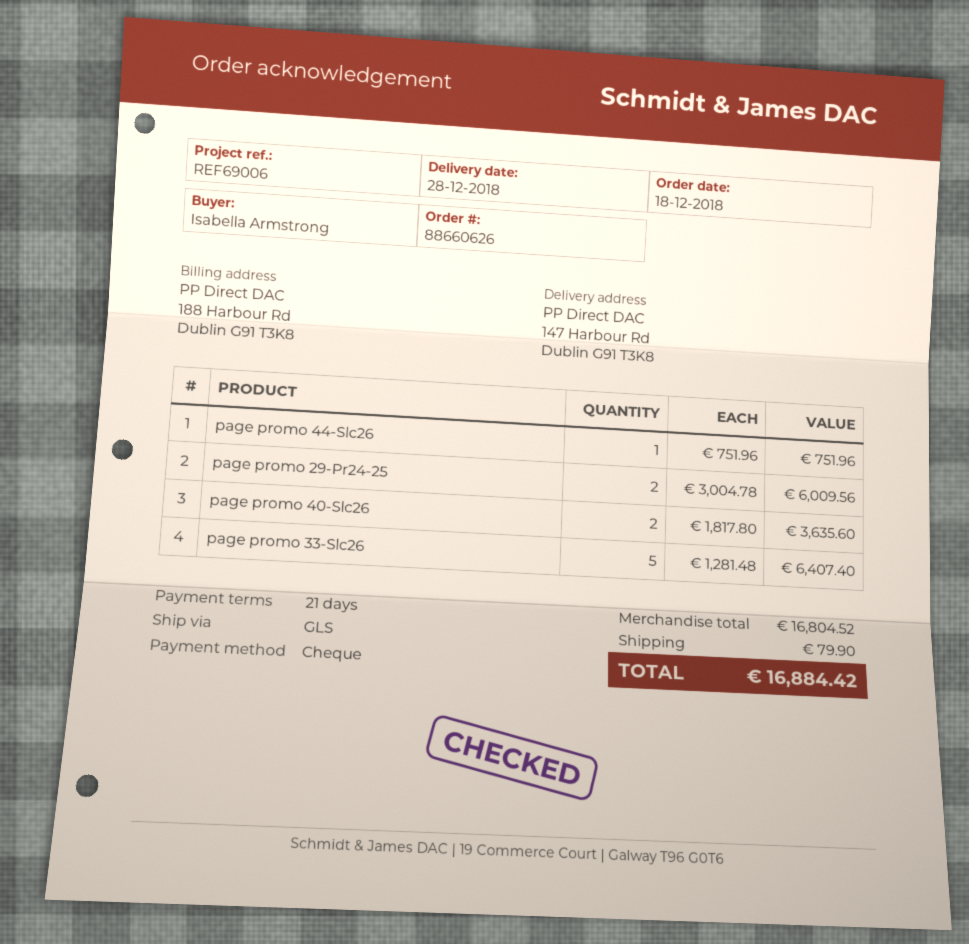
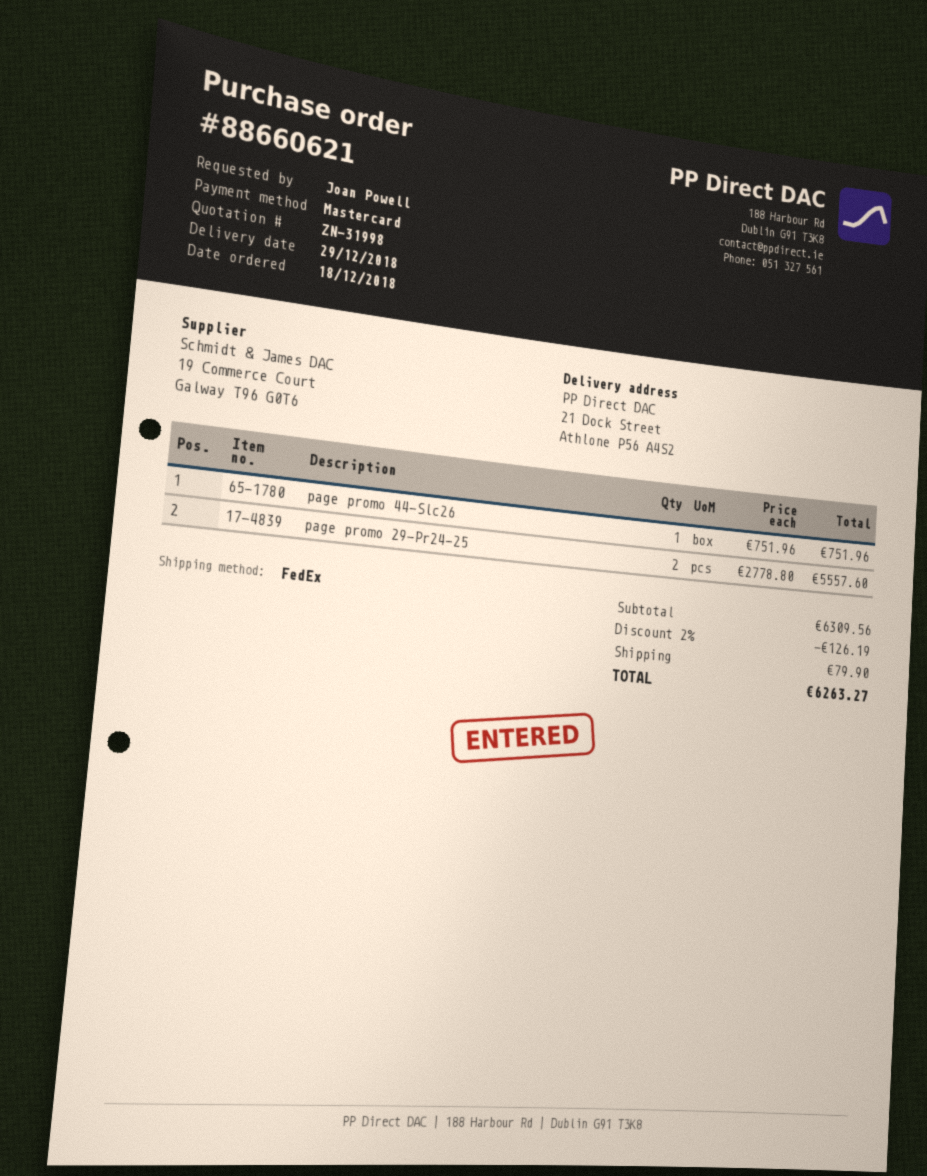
order number: 88660626 -> 88660621
delivery date: 2018-12-28 -> 2018-12-29
ordered by: Isabella Armstrong -> Joan Powell
payment method: cheque -> Mastercard
shipping method: GLS -> FedEx
ship to: 147 Harbour Rd, Dublin G91 T3K8 -> 21 Dock Street, Athlone P56 A4S2
page promo 29-Pr24-25: 2 x 3004.78 = 6009.56 -> 2 x 2778.80 = 5557.60
page promo 40-Slc26: 2 x 1817.80 = 3635.60 -> none
page promo 33-Slc26: 5 x 1281.48 = 6407.40 -> none
subtotal: 16804.52 -> 6309.56
discount: none -> 2% = 126.19
total: 16884.42 -> 6263.27

